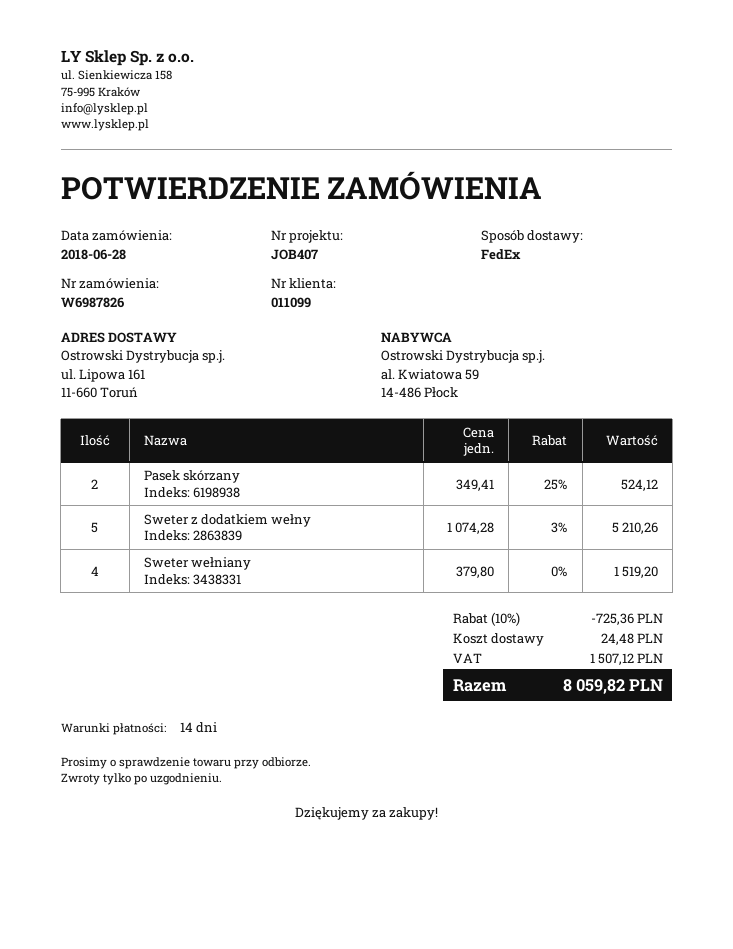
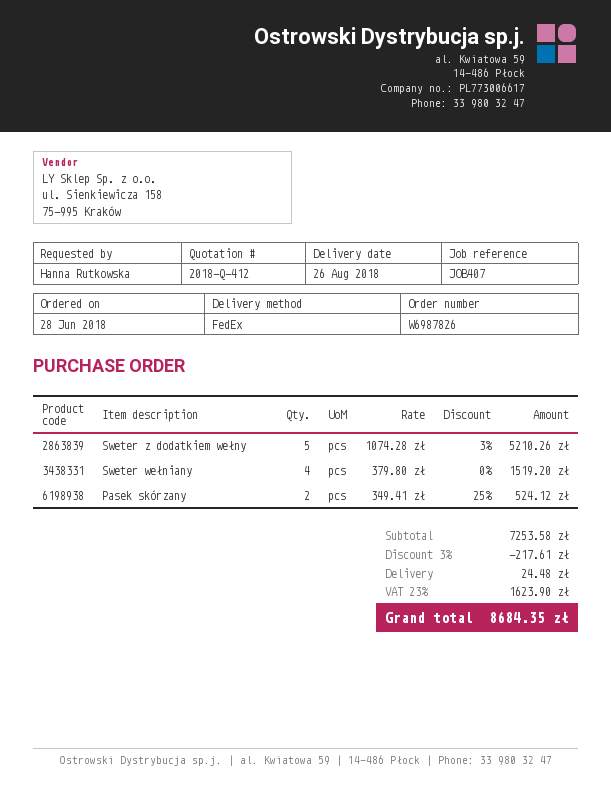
discount: 10% = 725.36 -> 3% = 217.61
tax: 1507.12 -> 1623.90
total: 8059.82 -> 8684.35

